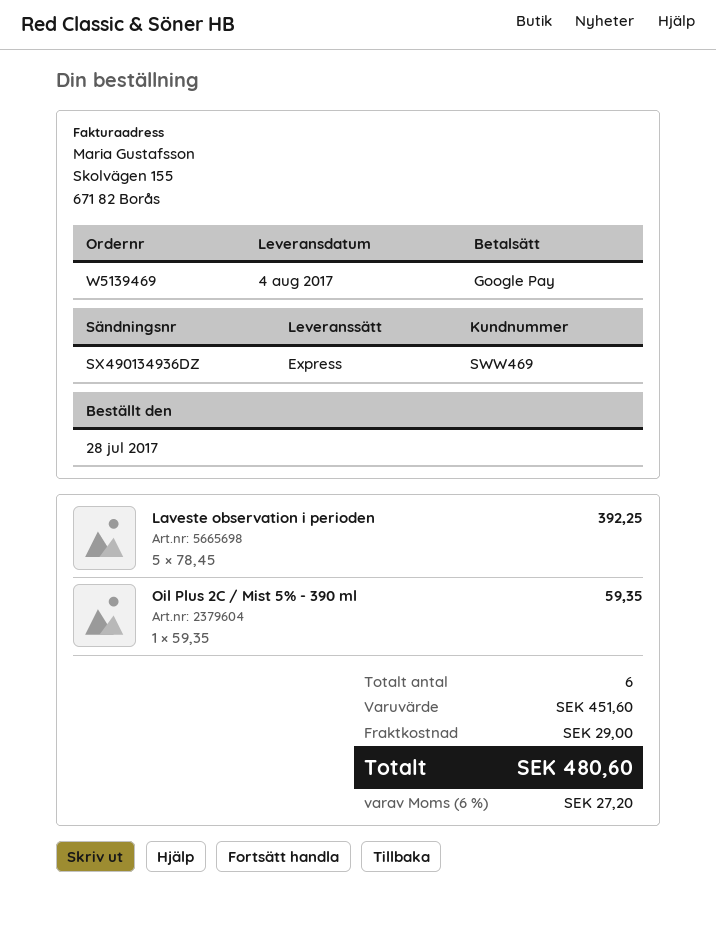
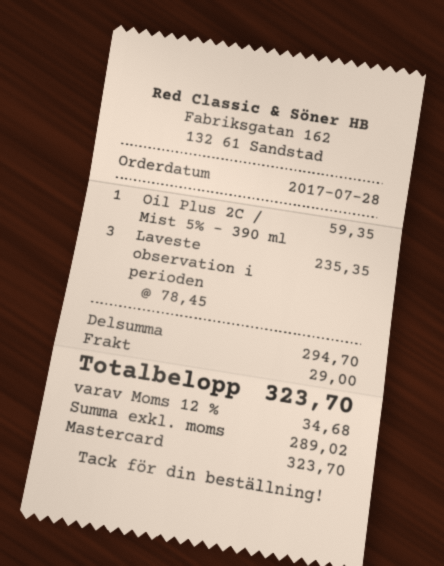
payment method: Google Pay -> Mastercard
Laveste observation i perioden: 5 x 78.45 = 392.25 -> 3 x 78.45 = 235.35
subtotal: 451.60 -> 294.70
tax: 6% = 27.20 -> 12% = 34.68
total: 480.60 -> 323.70

